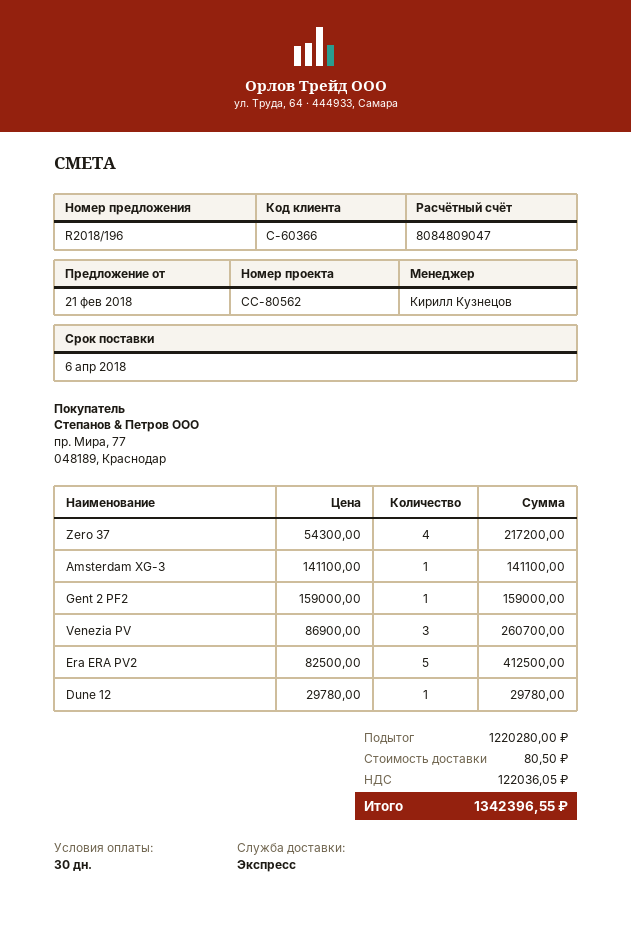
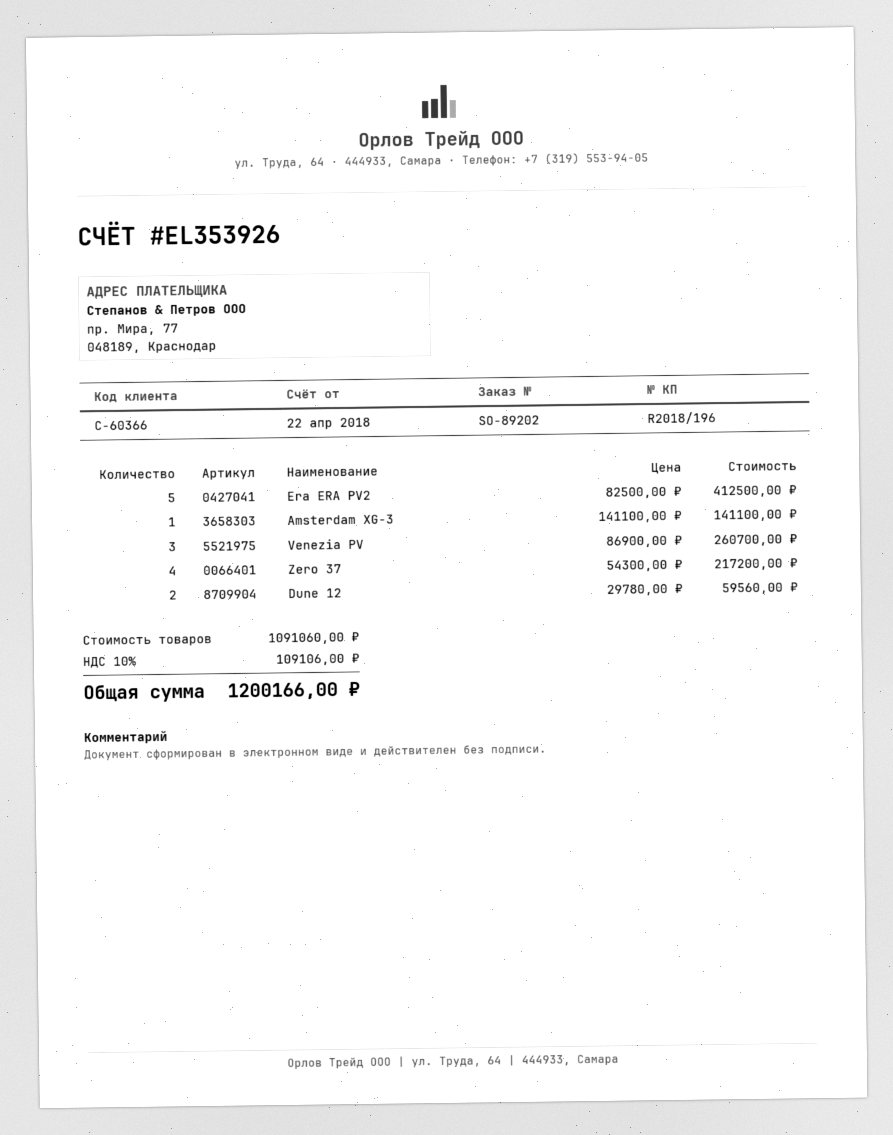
Gent 2 PF2: 1 x 159000.00 = 159000.00 -> none
Dune 12: 1 x 29780.00 = 29780.00 -> 2 x 29780.00 = 59560.00
subtotal: 1220280.00 -> 1091060.00
shipping: 80.50 -> none
tax: 122036.05 -> 109106.00
total: 1342396.55 -> 1200166.00

